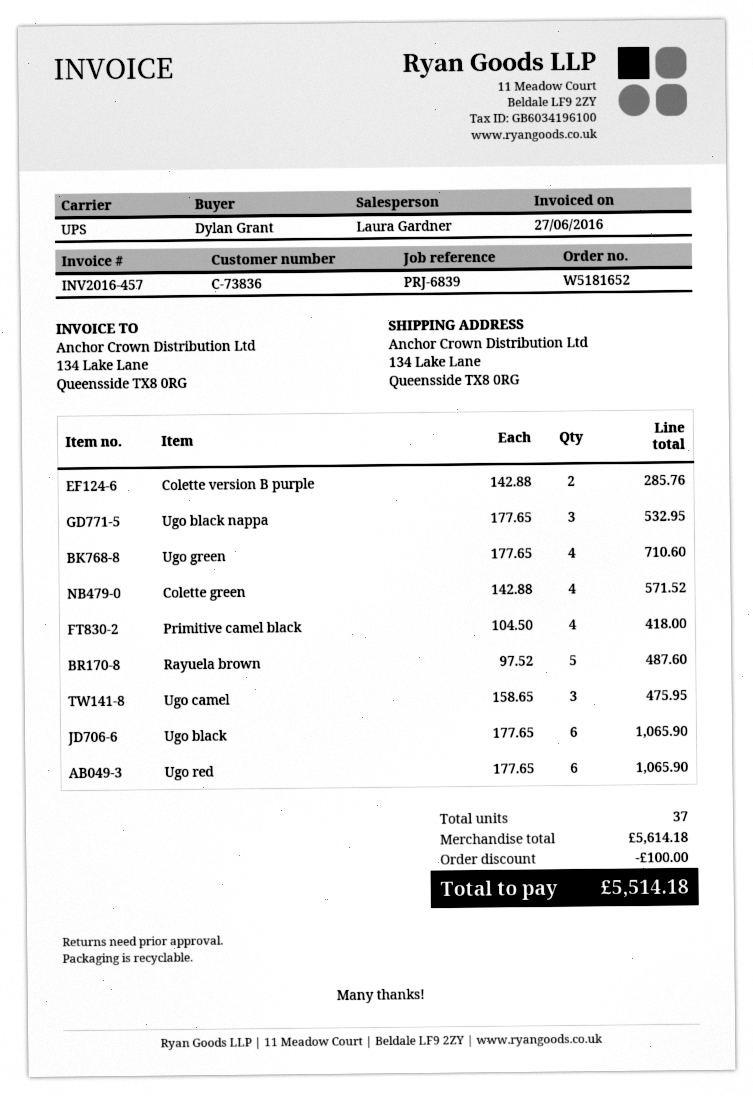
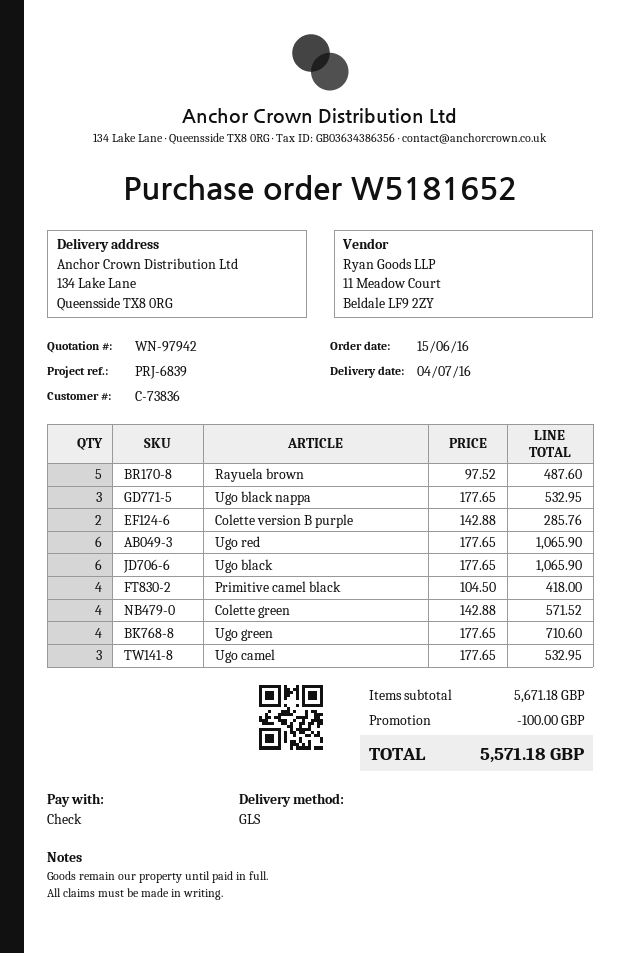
shipping method: UPS -> GLS
Ugo camel: 3 x 158.65 = 475.95 -> 3 x 177.65 = 532.95
subtotal: 5614.18 -> 5671.18
total: 5514.18 -> 5571.18

